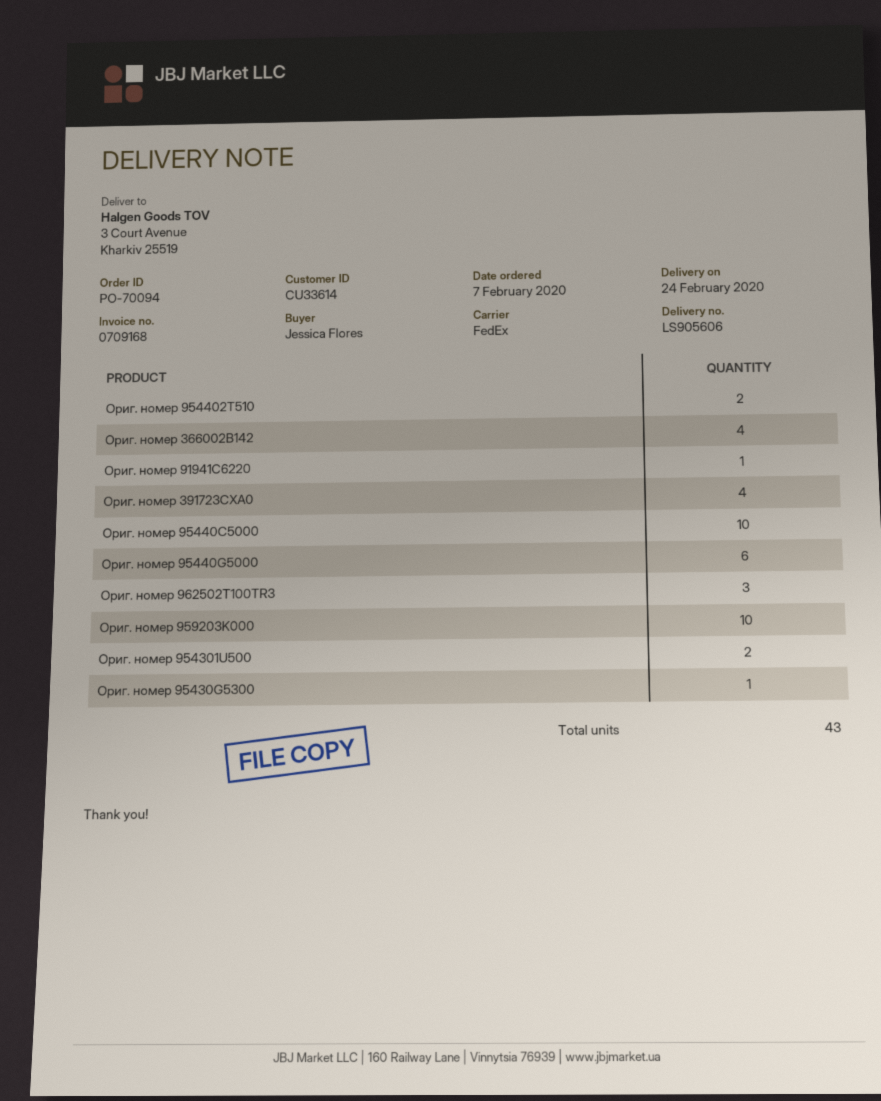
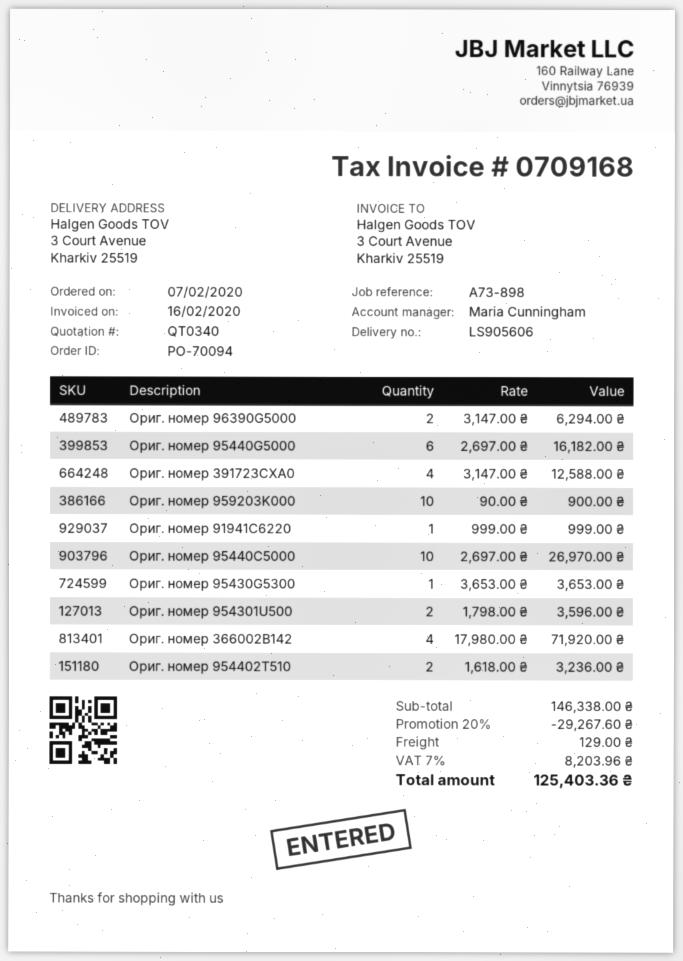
Ориг. номер 962502T100TR3: 3 -> none
Ориг. номер 96390G5000: none -> 2

